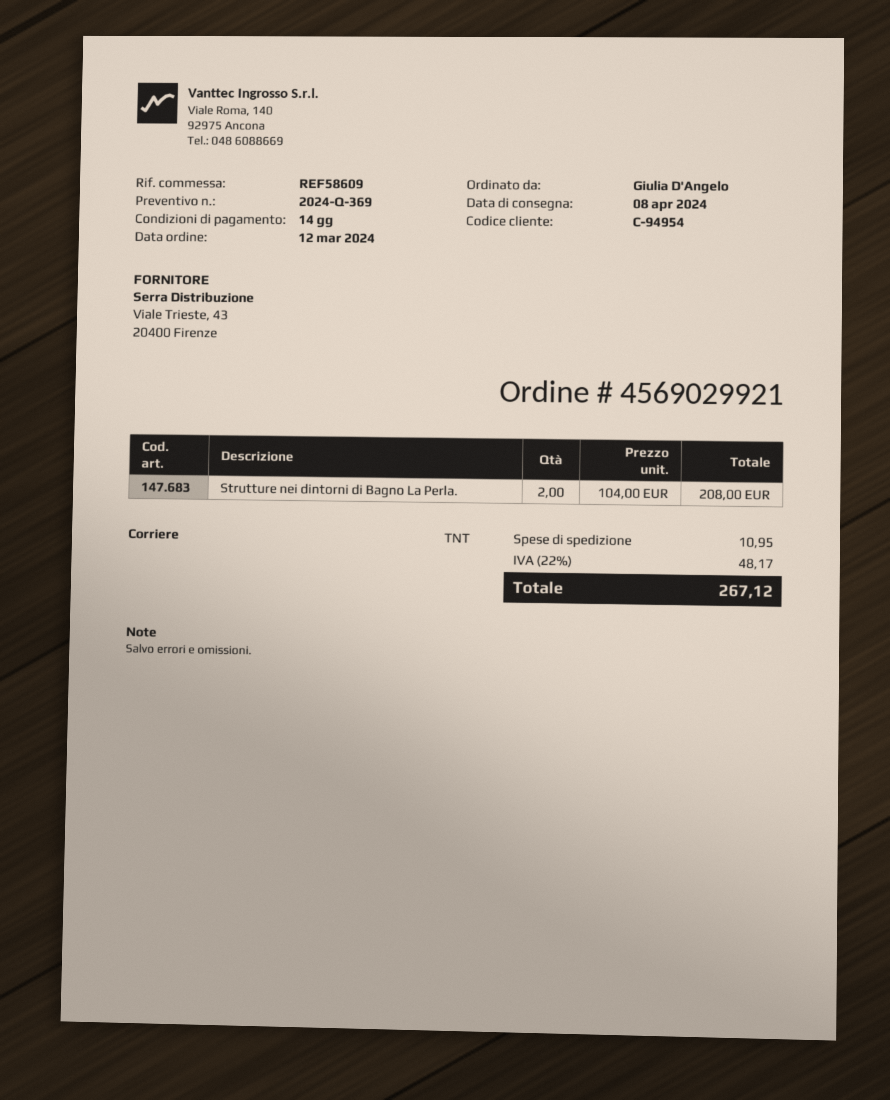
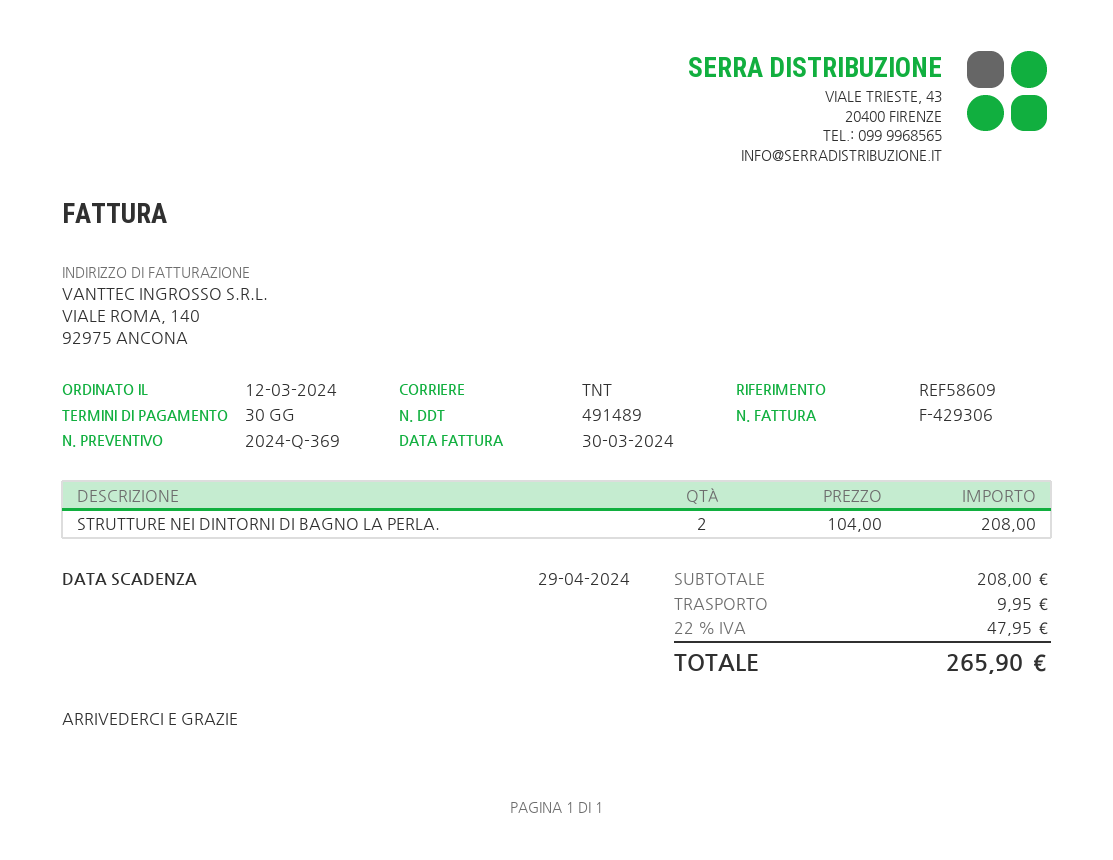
payment terms: 14 days -> 30 days
shipping: 10.95 -> 9.95
tax: 22% = 48.17 -> 22% = 47.95
total: 267.12 -> 265.90

